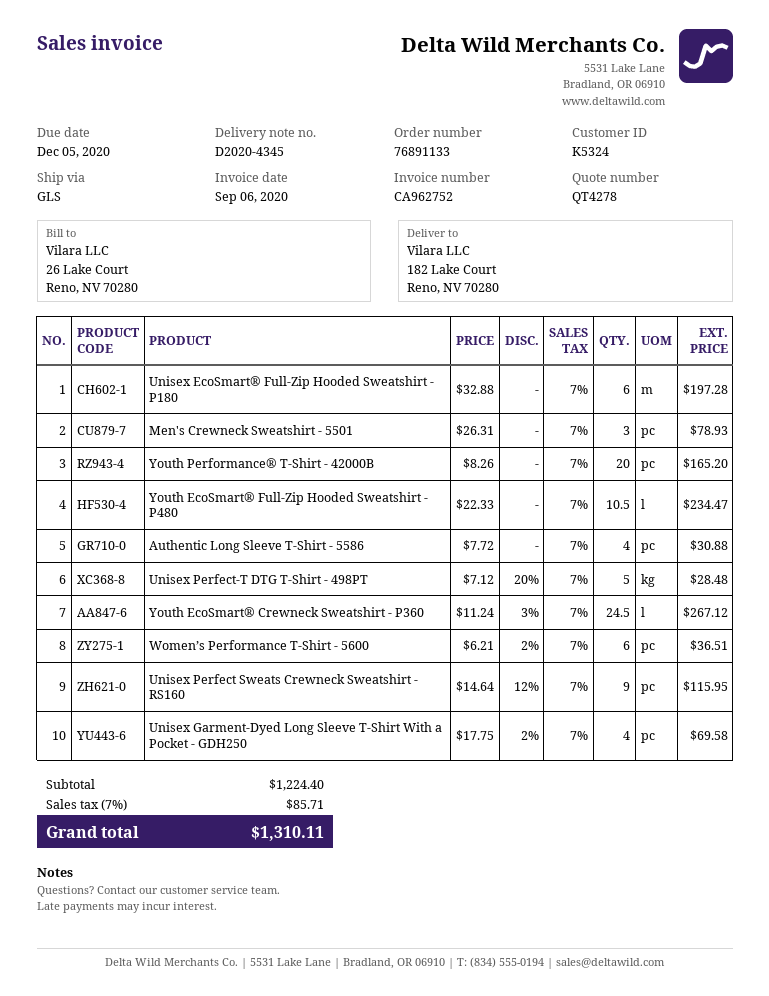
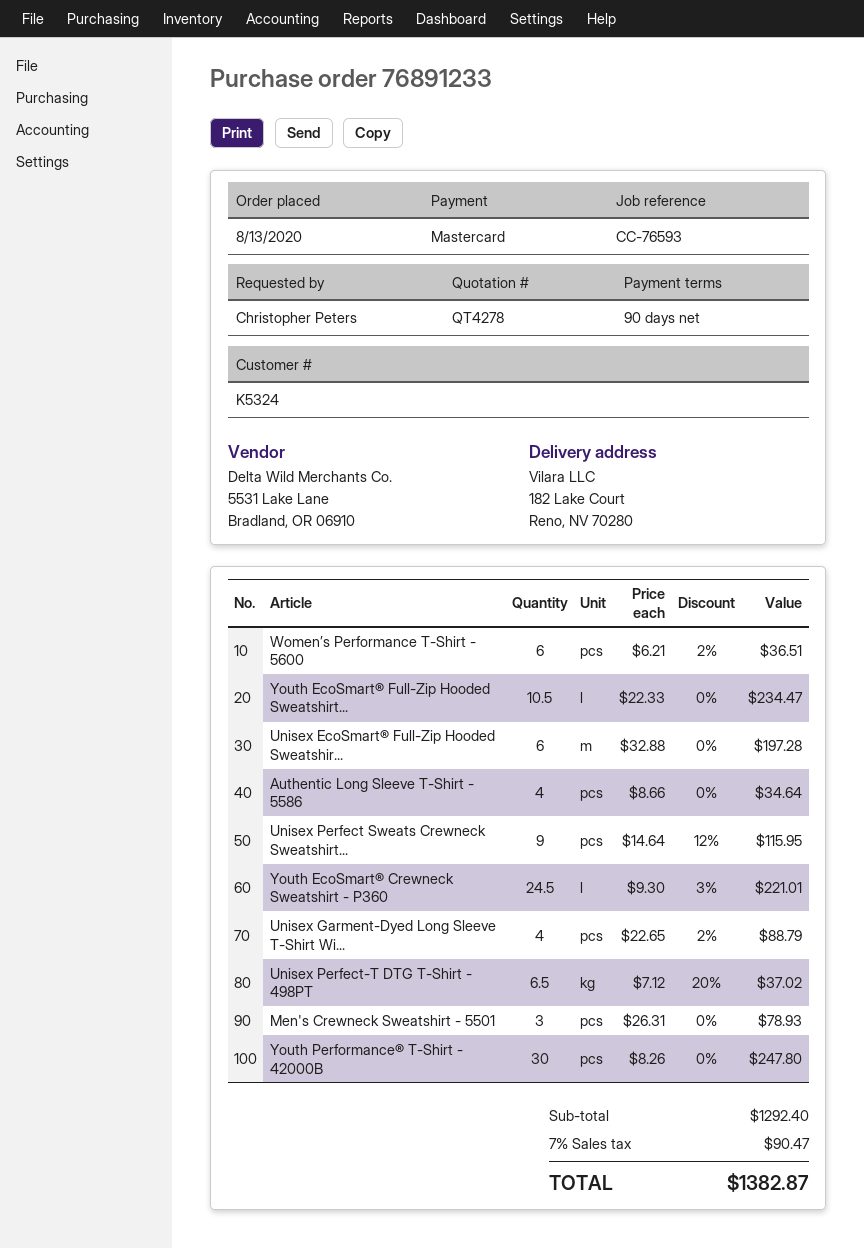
order number: 76891133 -> 76891233
Youth Performance® T-Shirt - 42000B: 20 x 8.26 = 165.20 -> 30 x 8.26 = 247.80
Authentic Long Sleeve T-Shirt - 5586: 4 x 7.72 = 30.88 -> 4 x 8.66 = 34.64
Unisex Perfect-T DTG T-Shirt - 498PT: 5 x 7.12 - 20% = 28.48 -> 6.5 x 7.12 - 20% = 37.02
Youth EcoSmart® Crewneck Sweatshirt - P360: 24.5 x 11.24 - 3% = 267.12 -> 24.5 x 9.30 - 3% = 221.01
Unisex Garment-Dyed Long Sleeve T-Shirt With a Pocket - GDH250: 4 x 17.75 - 2% = 69.58 -> 4 x 22.65 - 2% = 88.79
subtotal: 1224.40 -> 1292.40
tax: 7% = 85.71 -> 7% = 90.47
total: 1310.11 -> 1382.87

